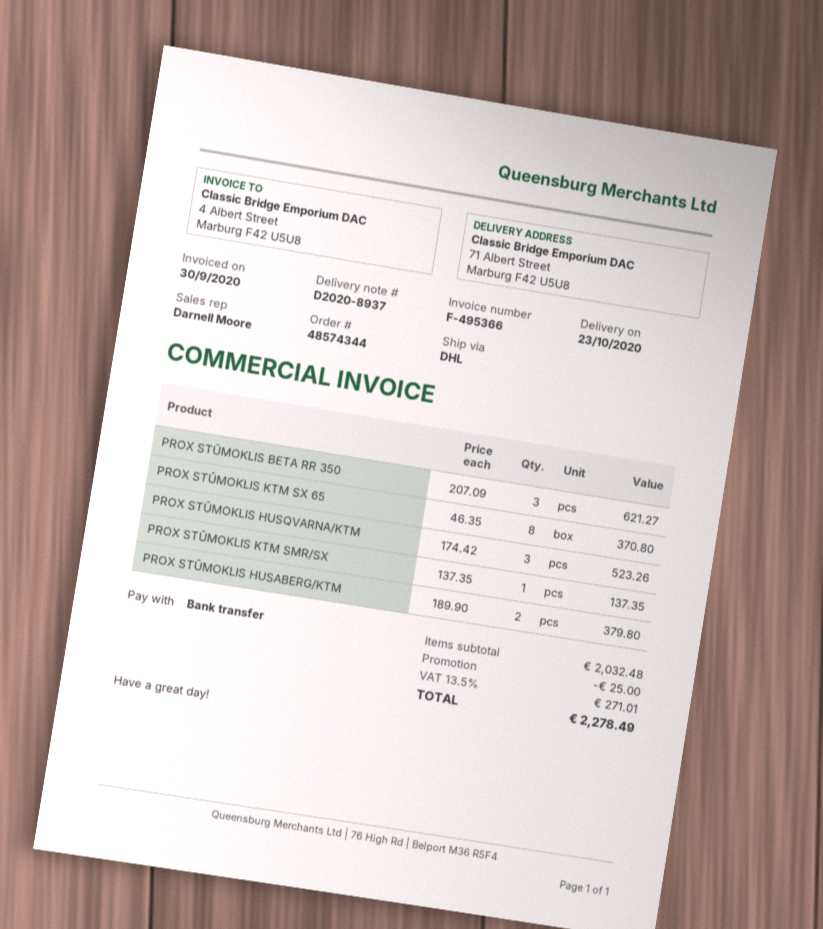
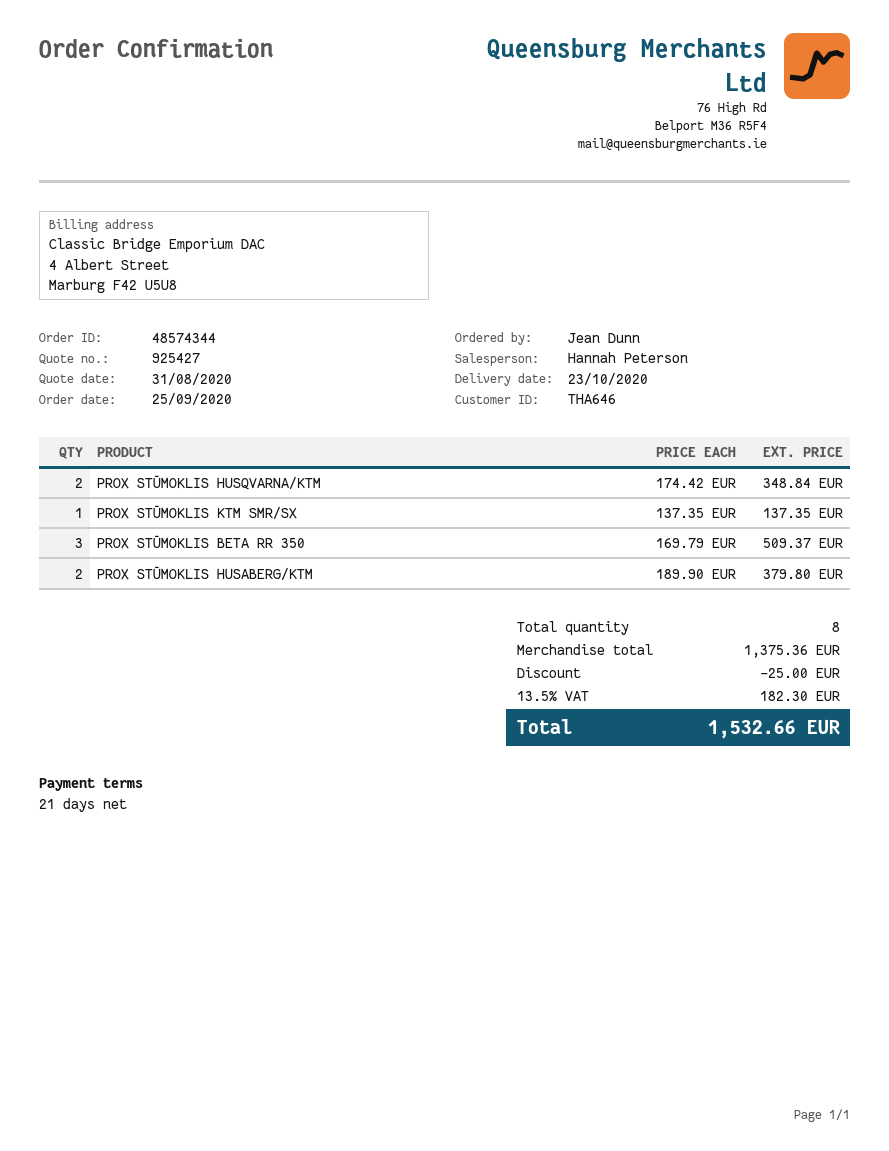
sales rep: Darnell Moore -> Hannah Peterson
PROX STŪMOKLIS BETA RR 350: 3 x 207.09 = 621.27 -> 3 x 169.79 = 509.37
PROX STŪMOKLIS KTM SX 65: 8 x 46.35 = 370.80 -> none
PROX STŪMOKLIS HUSQVARNA/KTM: 3 x 174.42 = 523.26 -> 2 x 174.42 = 348.84
subtotal: 2032.48 -> 1375.36
tax: 13.5% = 271.01 -> 13.5% = 182.30
total: 2278.49 -> 1532.66

